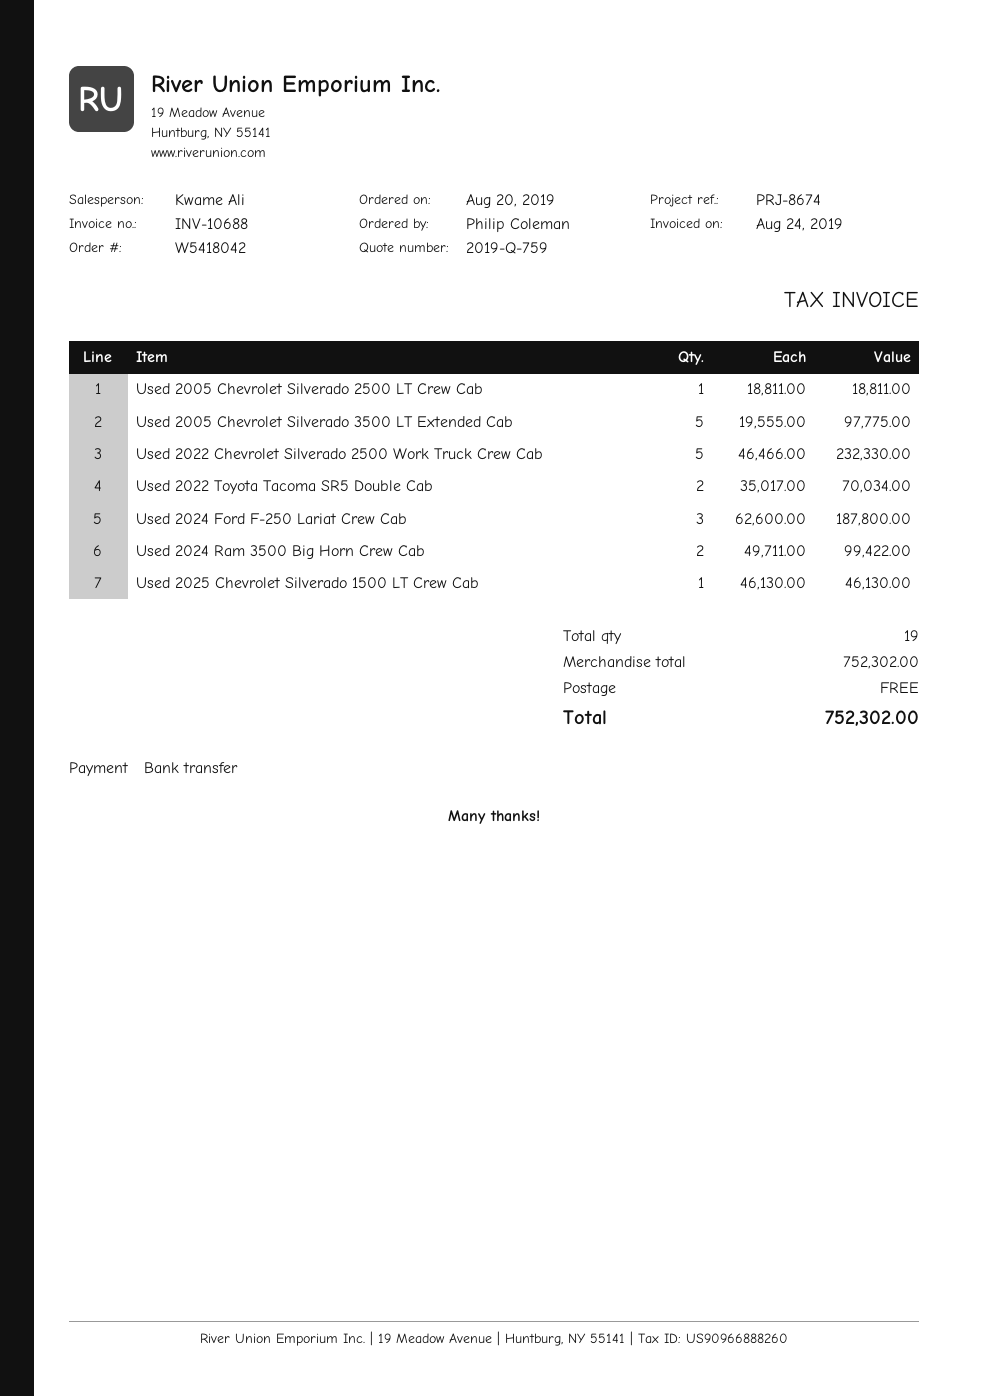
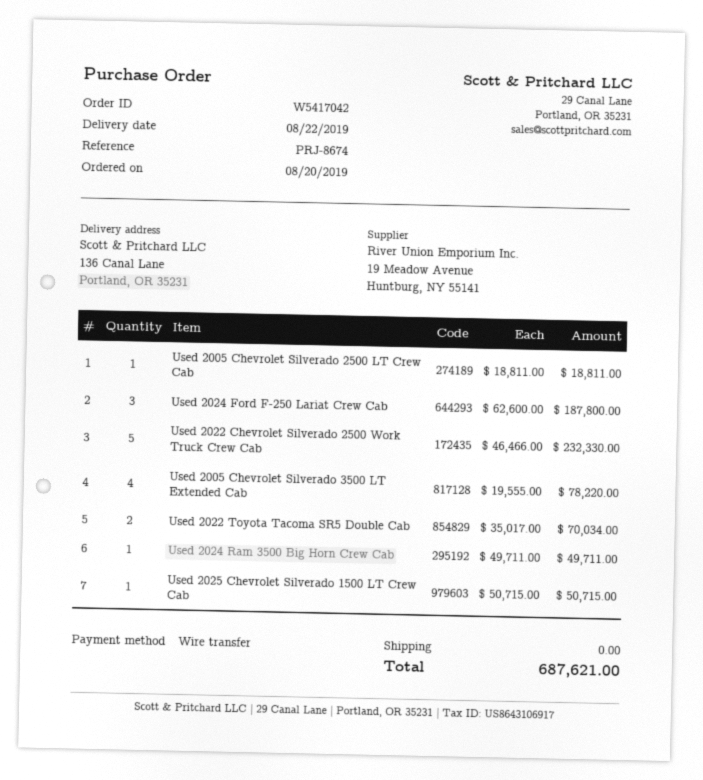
order number: W5418042 -> W5417042
Used 2005 Chevrolet Silverado 3500 LT Extended Cab: 5 x 19555.00 = 97775.00 -> 4 x 19555.00 = 78220.00
Used 2024 Ram 3500 Big Horn Crew Cab: 2 x 49711.00 = 99422.00 -> 1 x 49711.00 = 49711.00
Used 2025 Chevrolet Silverado 1500 LT Crew Cab: 1 x 46130.00 = 46130.00 -> 1 x 50715.00 = 50715.00
total: 752302.00 -> 687621.00

